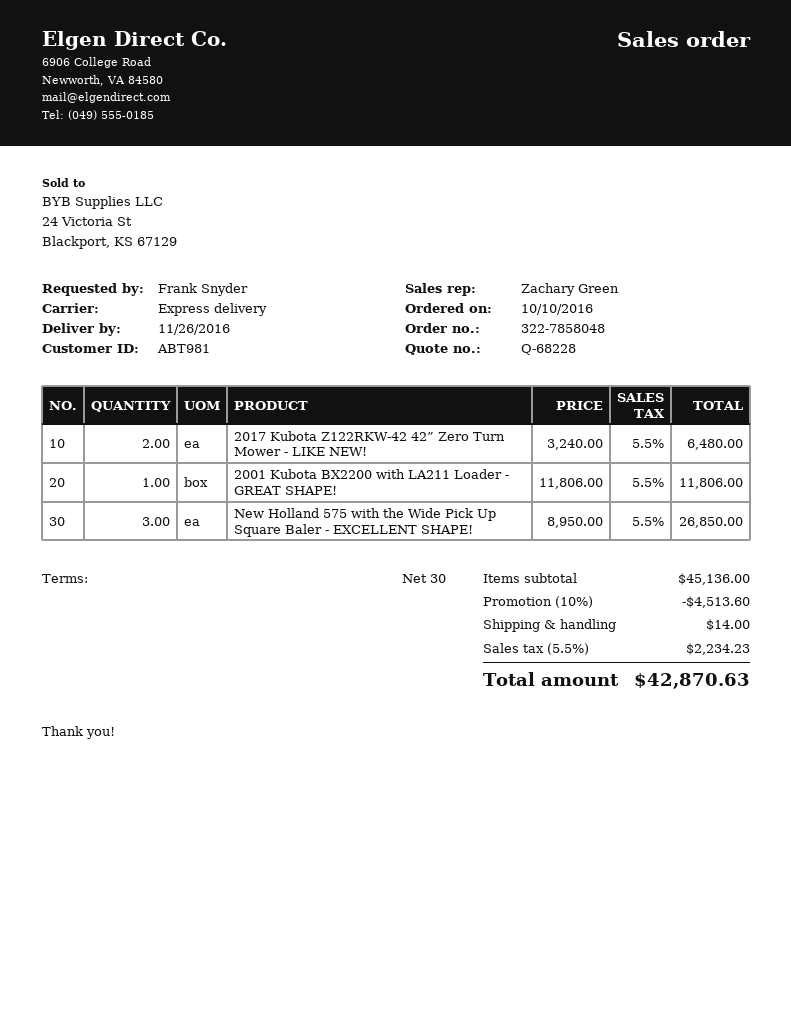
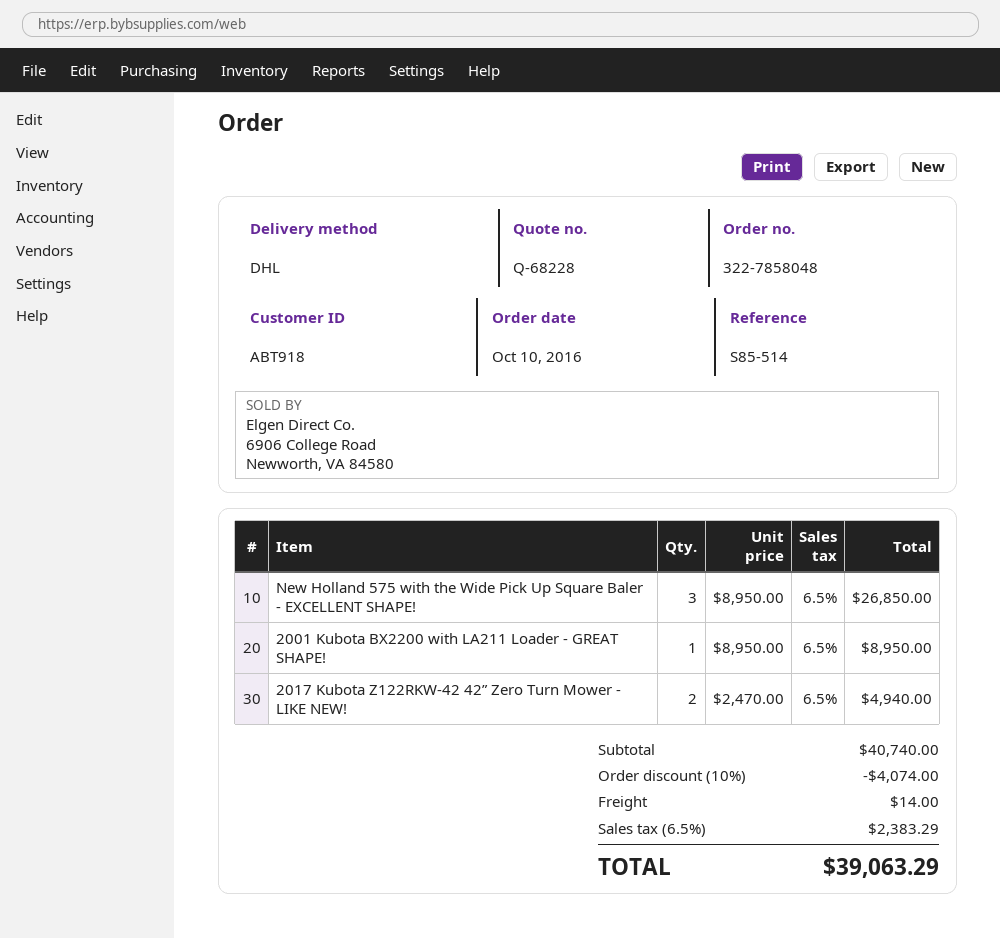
customer number: ABT981 -> ABT918
shipping method: express -> DHL
2017 Kubota Z122RKW-42 42” Zero Turn Mower - LIKE NEW!: 2 x 3240.00 = 6480.00 -> 2 x 2470.00 = 4940.00
2001 Kubota BX2200 with LA211 Loader - GREAT SHAPE!: 1 x 11806.00 = 11806.00 -> 1 x 8950.00 = 8950.00
subtotal: 45136.00 -> 40740.00
discount: 10% = 4513.60 -> 10% = 4074.00
tax: 5.5% = 2234.23 -> 6.5% = 2383.29
total: 42870.63 -> 39063.29

